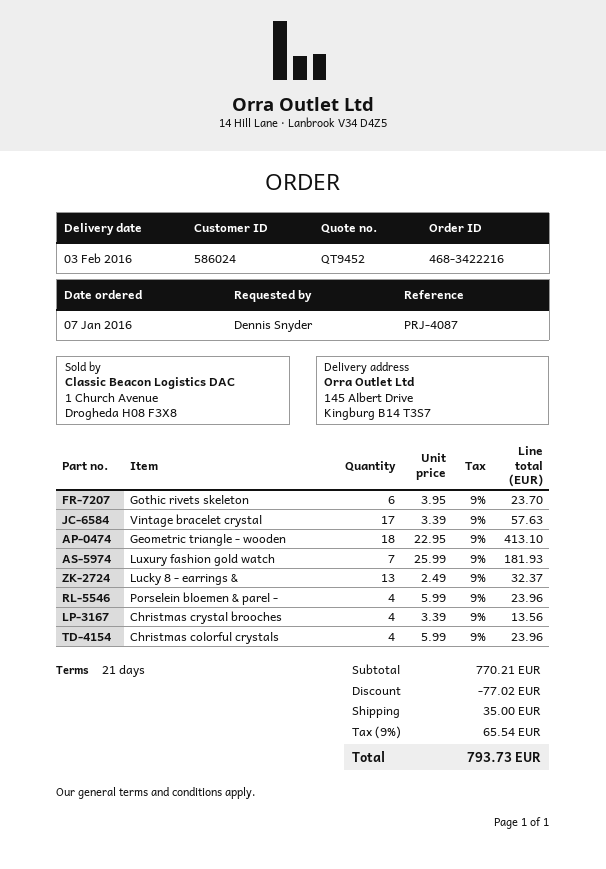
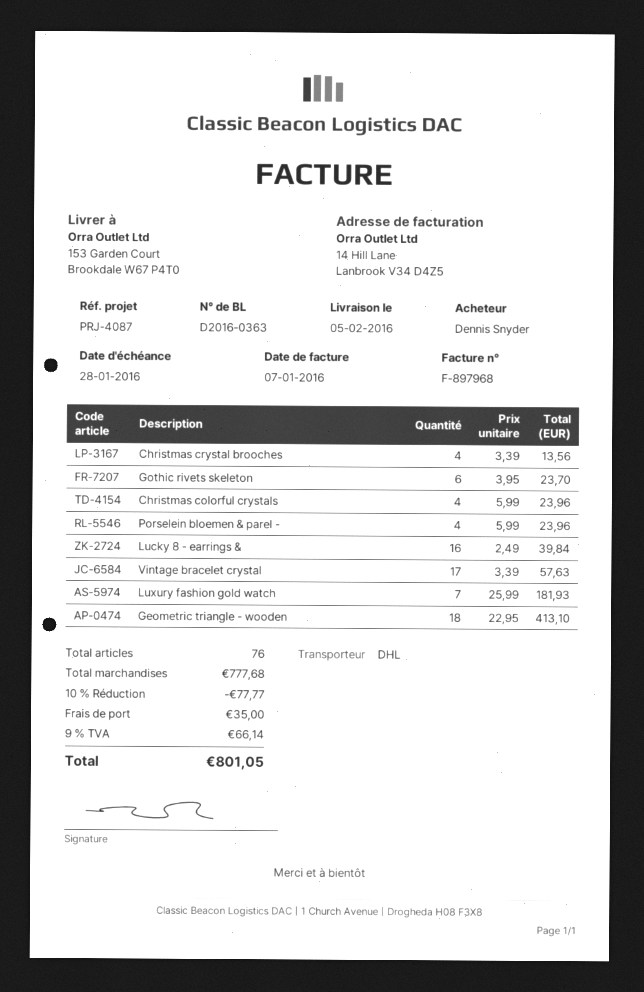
delivery date: 2016-02-03 -> 2016-02-05
ship to: 145 Albert Drive, Kingburg B14 T3S7 -> 153 Garden Court, Brookdale W67 P4T0
Lucky 8 - earrings &: 13 x 2.49 = 32.37 -> 16 x 2.49 = 39.84
subtotal: 770.21 -> 777.68
discount: 77.02 -> 77.77
tax: 9% = 65.54 -> 9% = 66.14
total: 793.73 -> 801.05

